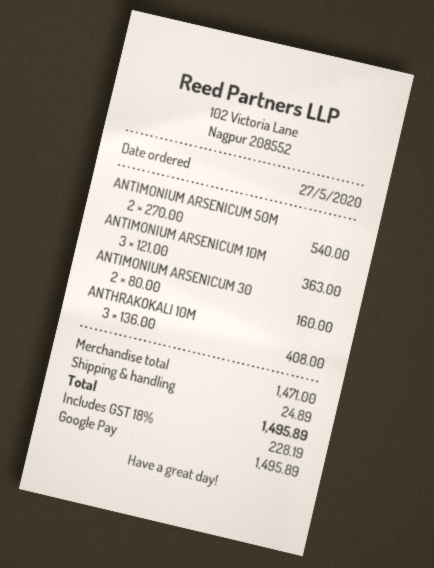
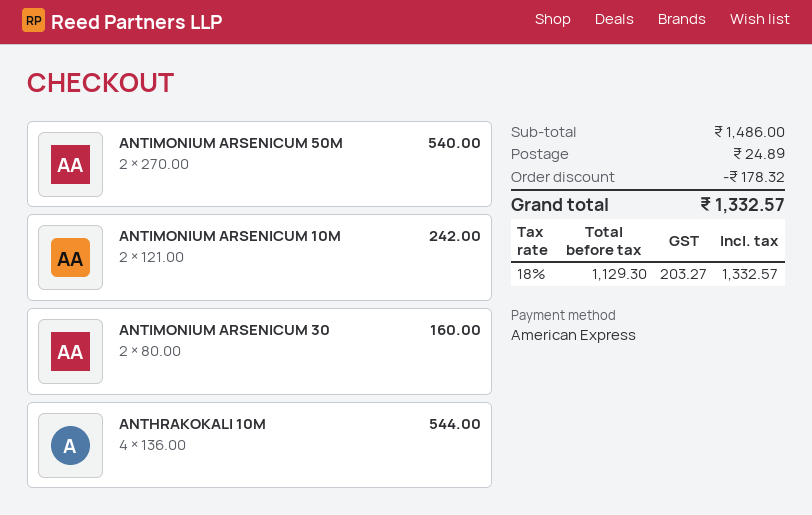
payment method: Google Pay -> American Express
ANTIMONIUM ARSENICUM 10M: 3 x 121.00 = 363.00 -> 2 x 121.00 = 242.00
ANTHRAKOKALI 10M: 3 x 136.00 = 408.00 -> 4 x 136.00 = 544.00
subtotal: 1471.00 -> 1486.00
discount: none -> 178.32
tax: 18% = 228.19 -> 18% = 203.27
total: 1495.89 -> 1332.57

